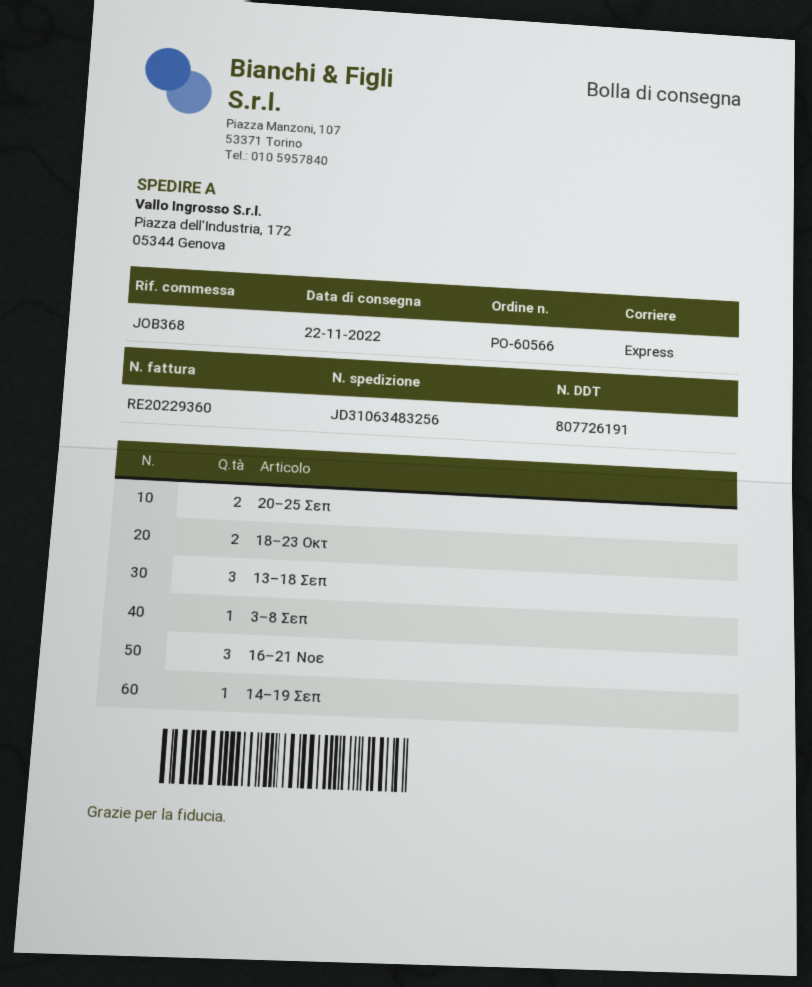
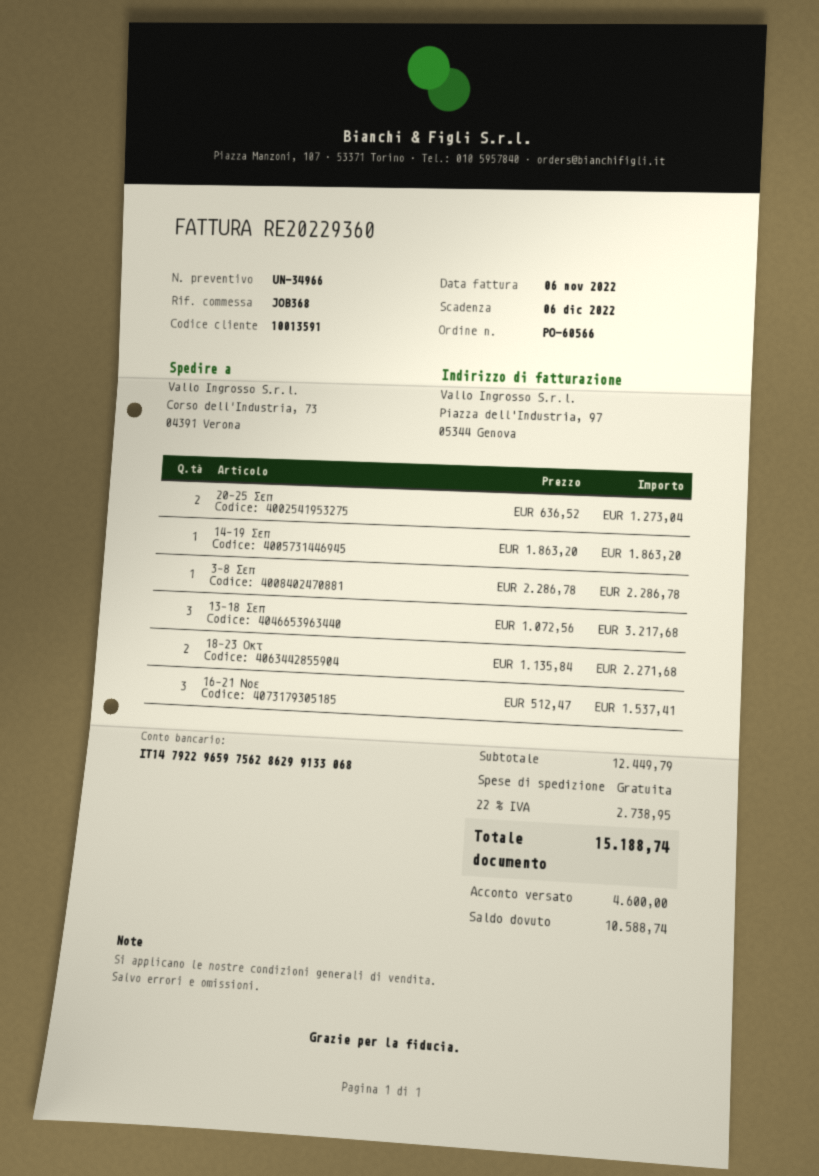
ship to: Piazza dell'Industria, 172, 05344 Genova -> Corso dell'Industria, 73, 04391 Verona

